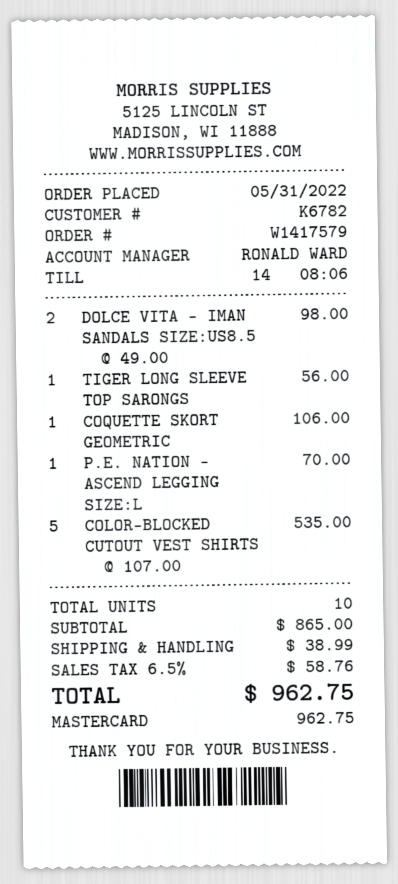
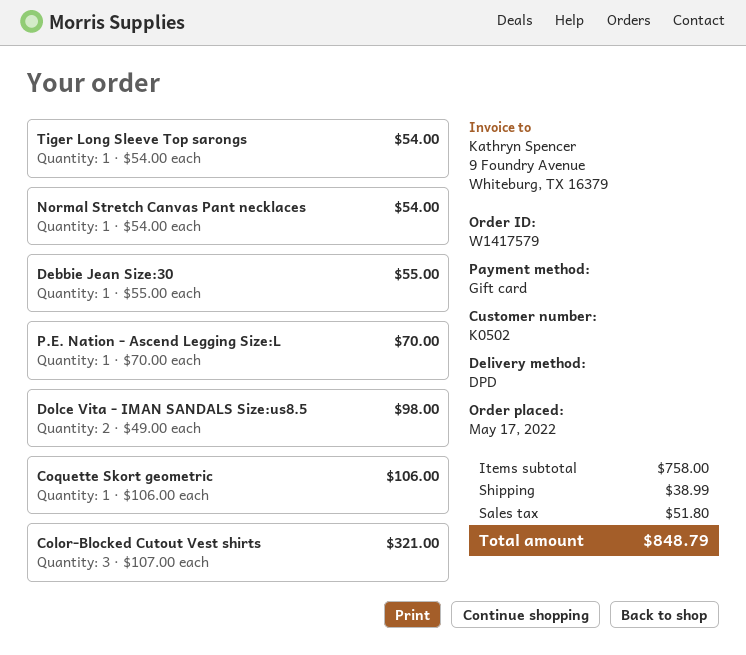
order date: 2022-05-31 -> 2022-05-17
customer number: K6782 -> K0502
payment method: Mastercard -> gift card
TIGER LONG SLEEVE TOP SARONGS: 1 x 56.00 = 56.00 -> 1 x 54.00 = 54.00
COLOR-BLOCKED CUTOUT VEST SHIRTS: 5 x 107.00 = 535.00 -> 3 x 107.00 = 321.00
Normal Stretch Canvas Pant necklaces: none -> 1 x 54.00 = 54.00
Debbie Jean Size:30: none -> 1 x 55.00 = 55.00
subtotal: 865.00 -> 758.00
tax: 58.76 -> 51.80
total: 962.75 -> 848.79

